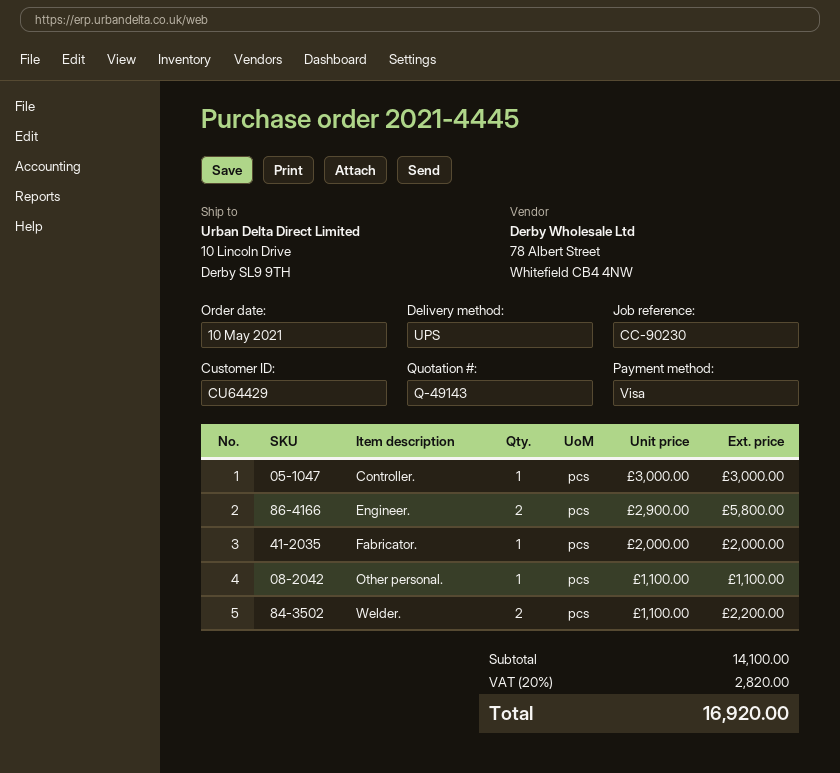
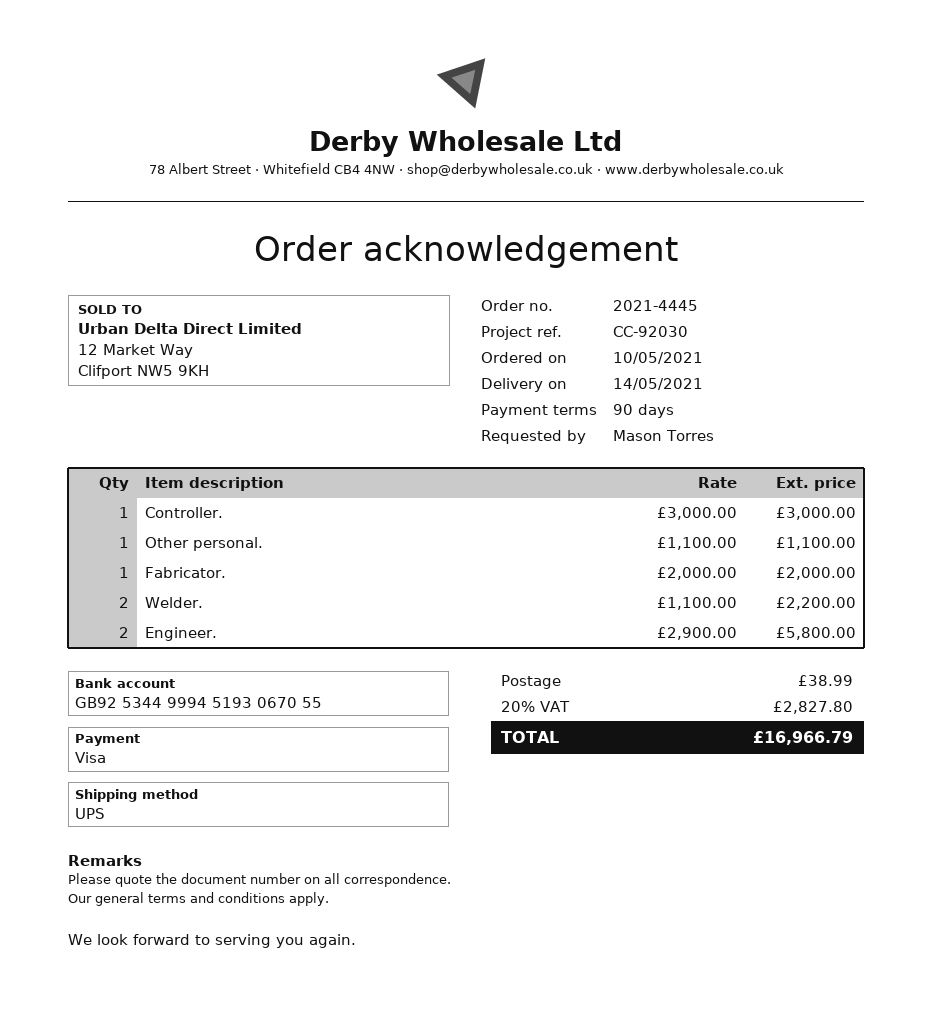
reference: CC-90230 -> CC-92030
shipping: none -> 38.99
tax: 20% = 2820.00 -> 20% = 2827.80
total: 16920.00 -> 16966.79

